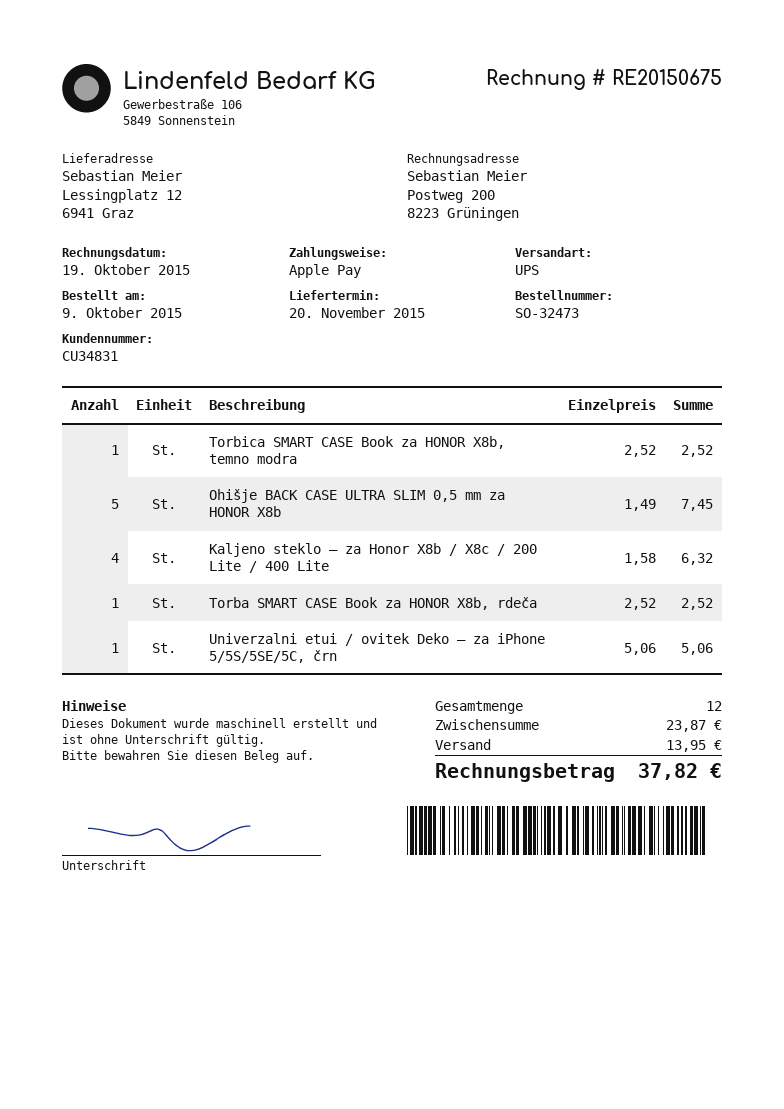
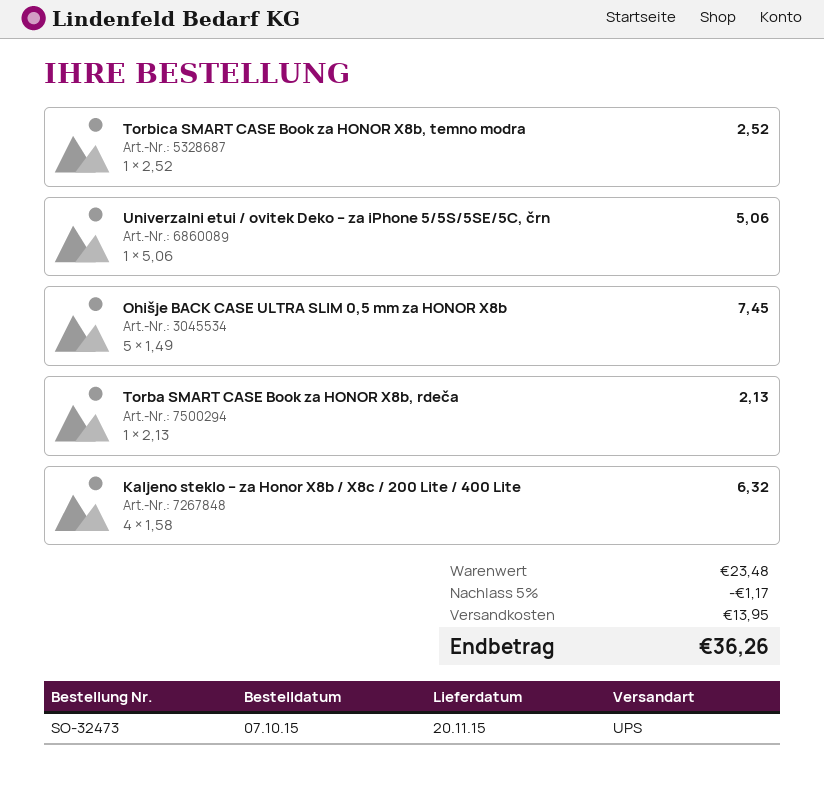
order date: 2015-10-09 -> 2015-10-07
Torba SMART CASE Book za HONOR X8b, rdeča: 1 x 2.52 = 2.52 -> 1 x 2.13 = 2.13
subtotal: 23.87 -> 23.48
discount: none -> 5% = 1.17
total: 37.82 -> 36.26

